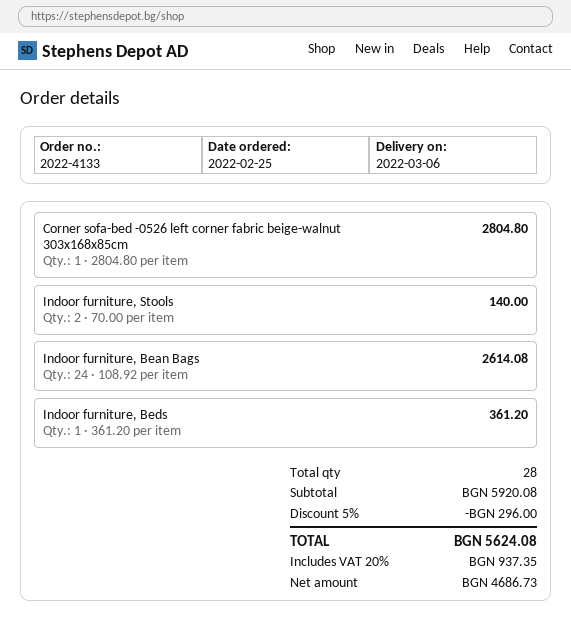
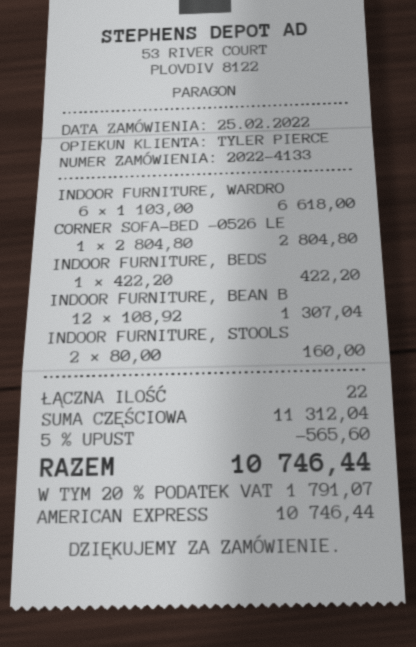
Indoor furniture, Stools: 2 x 70.00 = 140.00 -> 2 x 80.00 = 160.00
Indoor furniture, Bean Bags: 24 x 108.92 = 2614.08 -> 12 x 108.92 = 1307.04
Indoor furniture, Beds: 1 x 361.20 = 361.20 -> 1 x 422.20 = 422.20
INDOOR FURNITURE, WARDRO: none -> 6 x 1103.00 = 6618.00
total quantity: 28 -> 22
subtotal: 5920.08 -> 11312.04
discount: 5% = 296.00 -> 5% = 565.60
tax: 20% = 937.35 -> 20% = 1791.07
total: 5624.08 -> 10746.44

